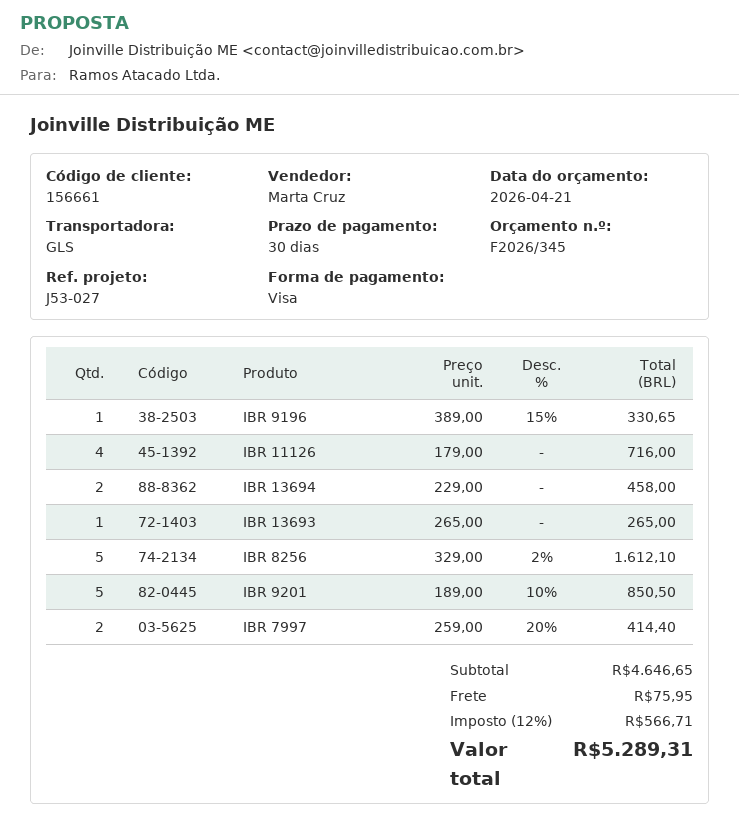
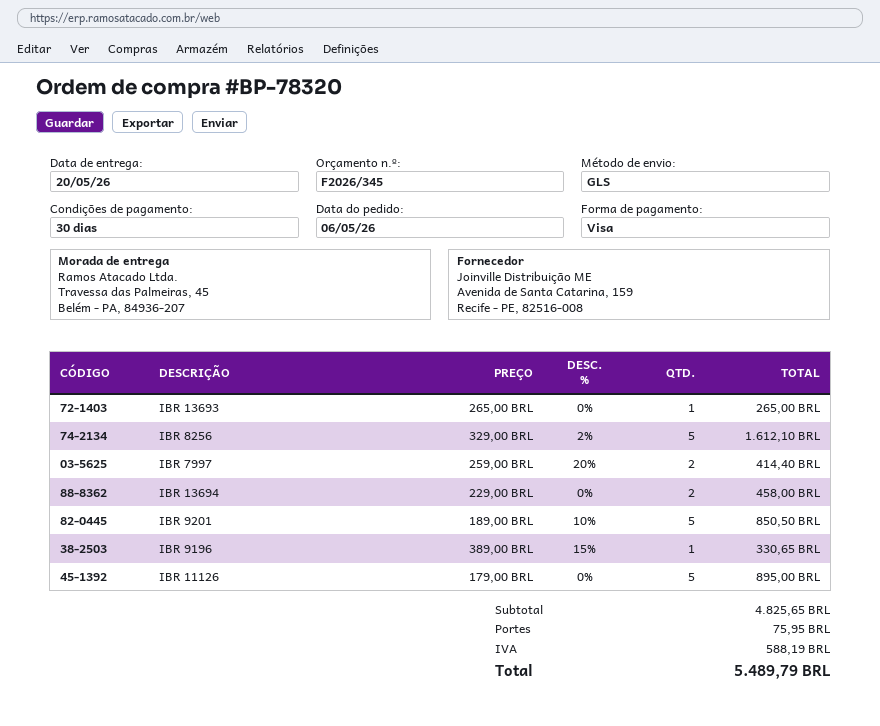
IBR 11126: 4 x 179.00 = 716.00 -> 5 x 179.00 = 895.00
subtotal: 4646.65 -> 4825.65
tax: 566.71 -> 588.19
total: 5289.31 -> 5489.79

